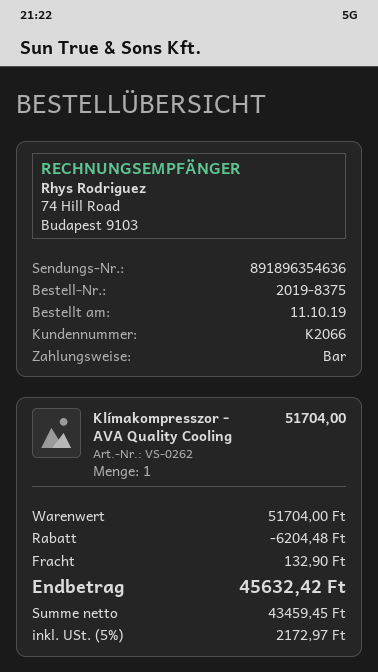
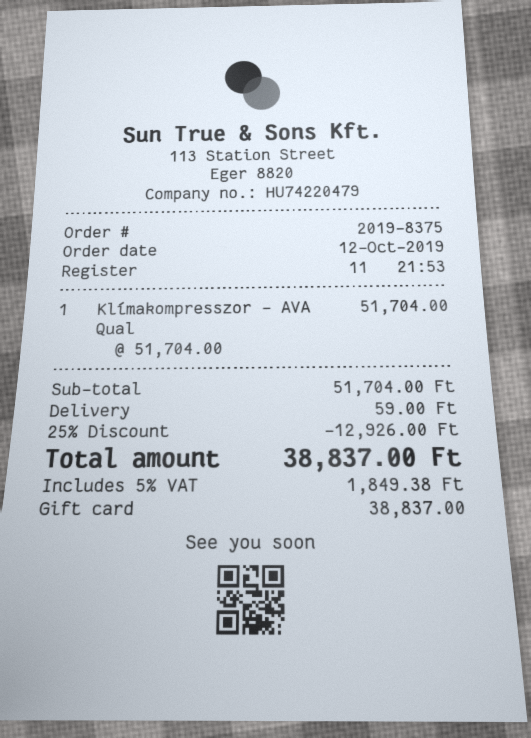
order date: 2019-10-11 -> 2019-10-12
payment method: cash -> gift card
discount: 6204.48 -> 12926.00
shipping: 132.90 -> 59.00
tax: 5% = 2172.97 -> 5% = 1849.38
total: 45632.42 -> 38837.00

